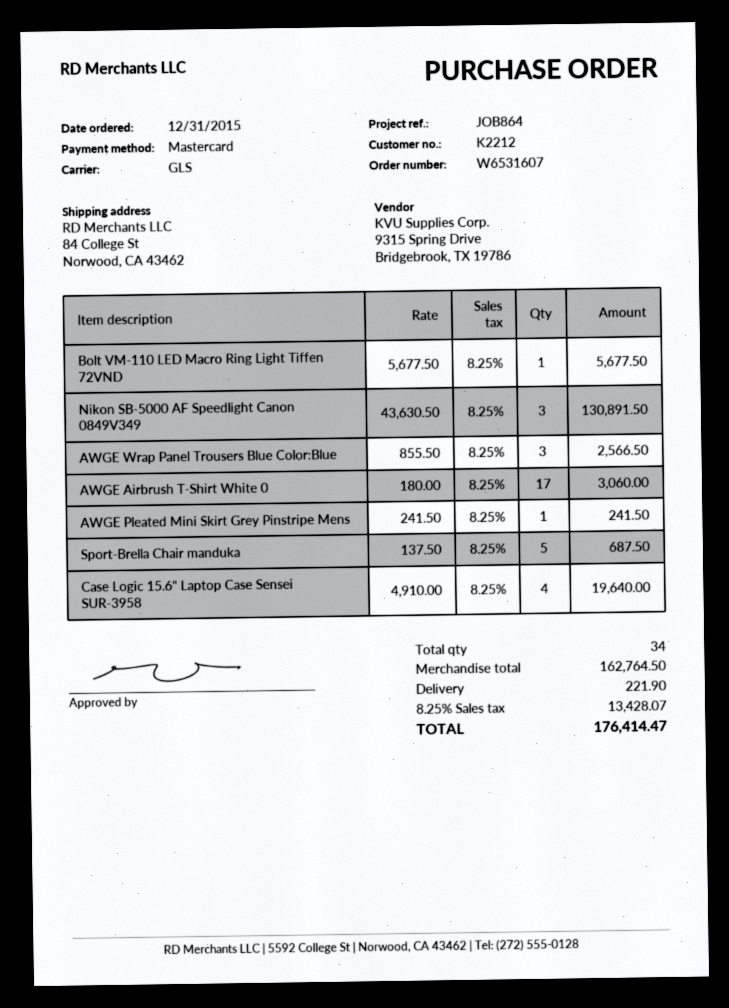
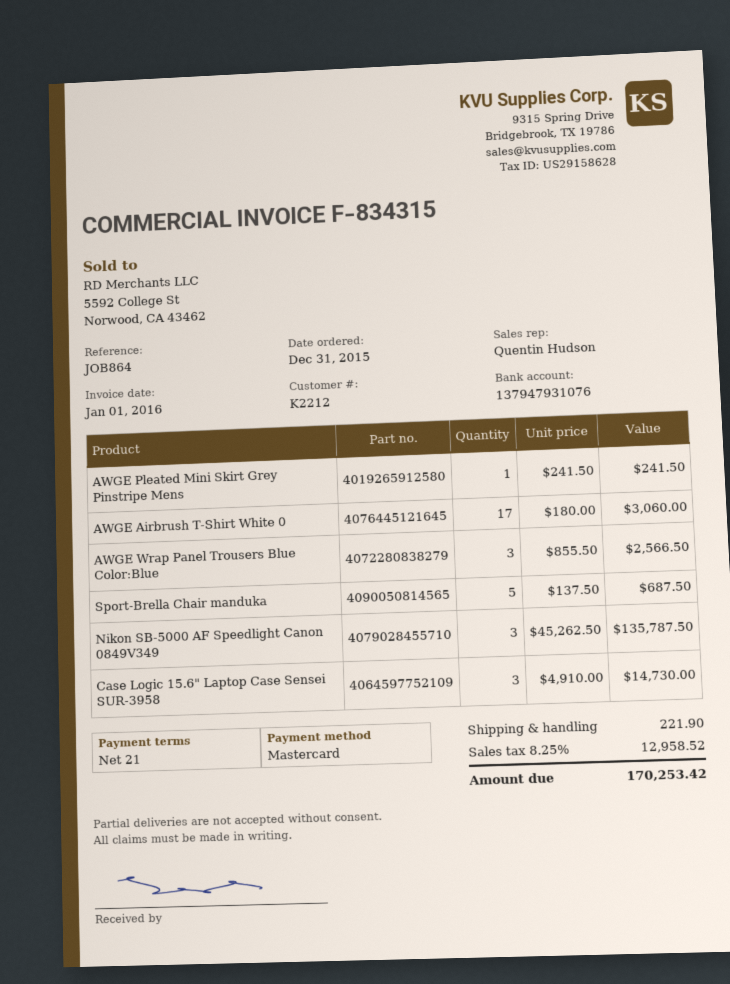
Bolt VM-110 LED Macro Ring Light Tiffen 72VND: 1 x 5677.50 = 5677.50 -> none
Nikon SB-5000 AF Speedlight Canon 0849V349: 3 x 43630.50 = 130891.50 -> 3 x 45262.50 = 135787.50
Case Logic 15.6" Laptop Case Sensei SUR-3958: 4 x 4910.00 = 19640.00 -> 3 x 4910.00 = 14730.00
tax: 8.25% = 13428.07 -> 8.25% = 12958.52
total: 176414.47 -> 170253.42

